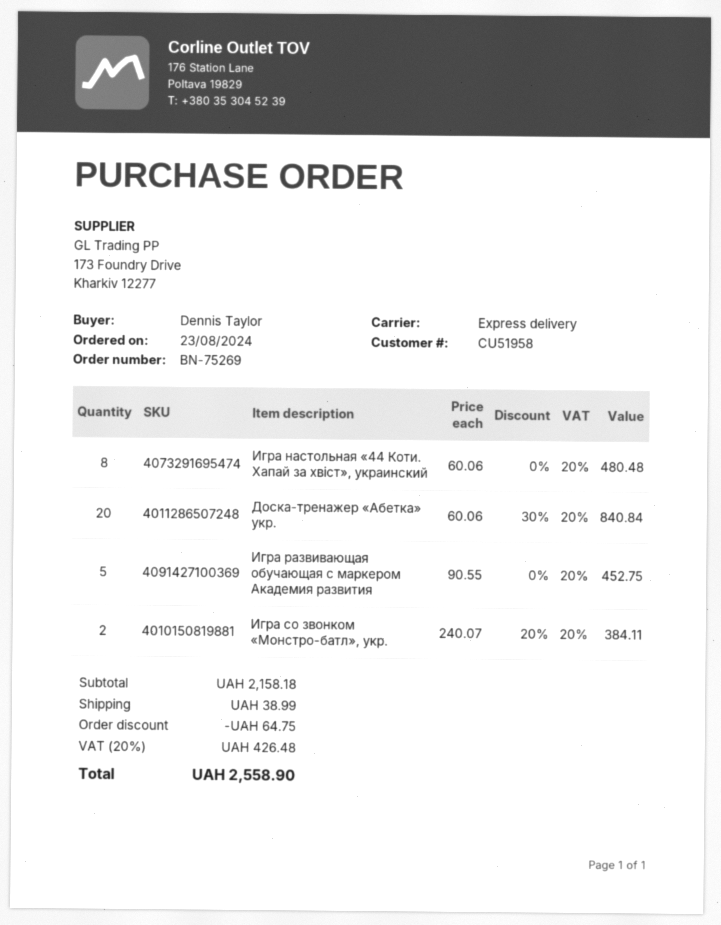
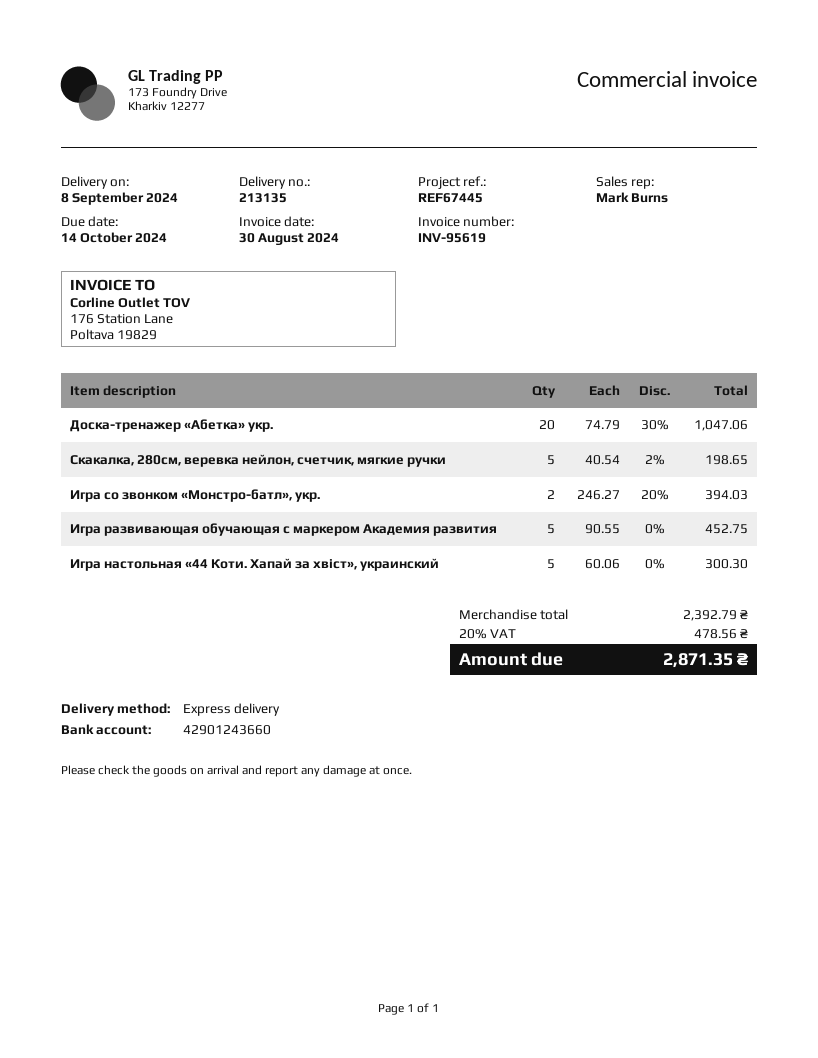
Игра настольная «44 Коти. Хапай за хвіст», украинский: 8 x 60.06 = 480.48 -> 5 x 60.06 = 300.30
Доска-тренажер «Абетка» укр.: 20 x 60.06 - 30% = 840.84 -> 20 x 74.79 - 30% = 1047.06
Игра со звонком «Монстро-батл», укр.: 2 x 240.07 - 20% = 384.11 -> 2 x 246.27 - 20% = 394.03
Скакалка, 280см, веревка нейлон, счетчик, мягкие ручки: none -> 5 x 40.54 - 2% = 198.65
subtotal: 2158.18 -> 2392.79
discount: 64.75 -> none
shipping: 38.99 -> none
tax: 20% = 426.48 -> 20% = 478.56
total: 2558.90 -> 2871.35

